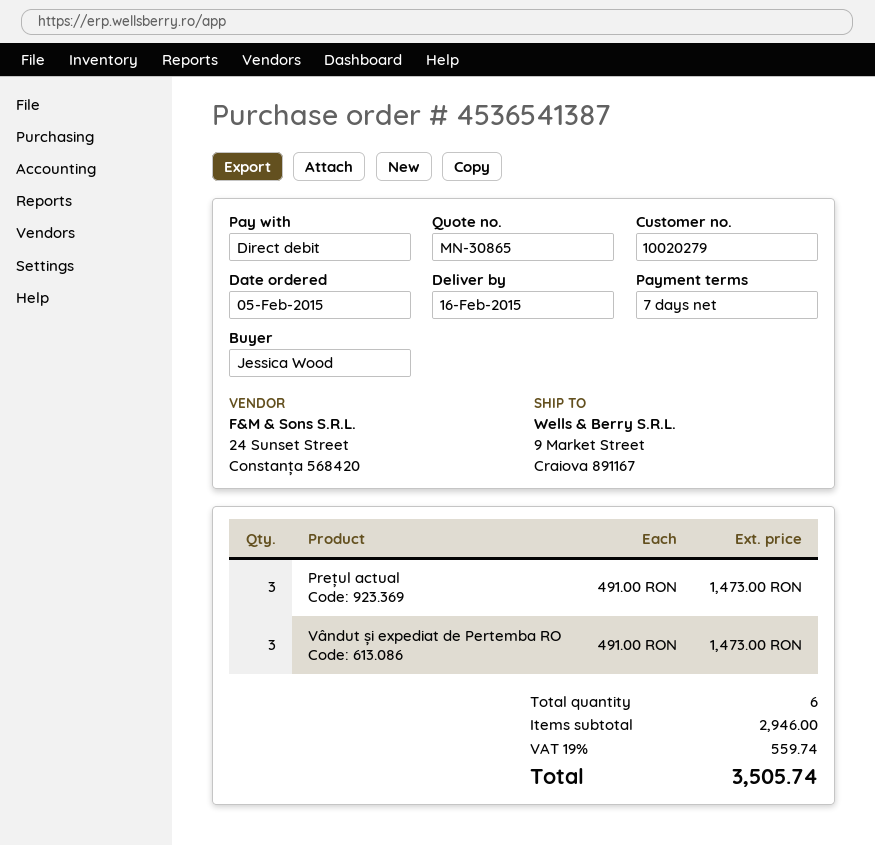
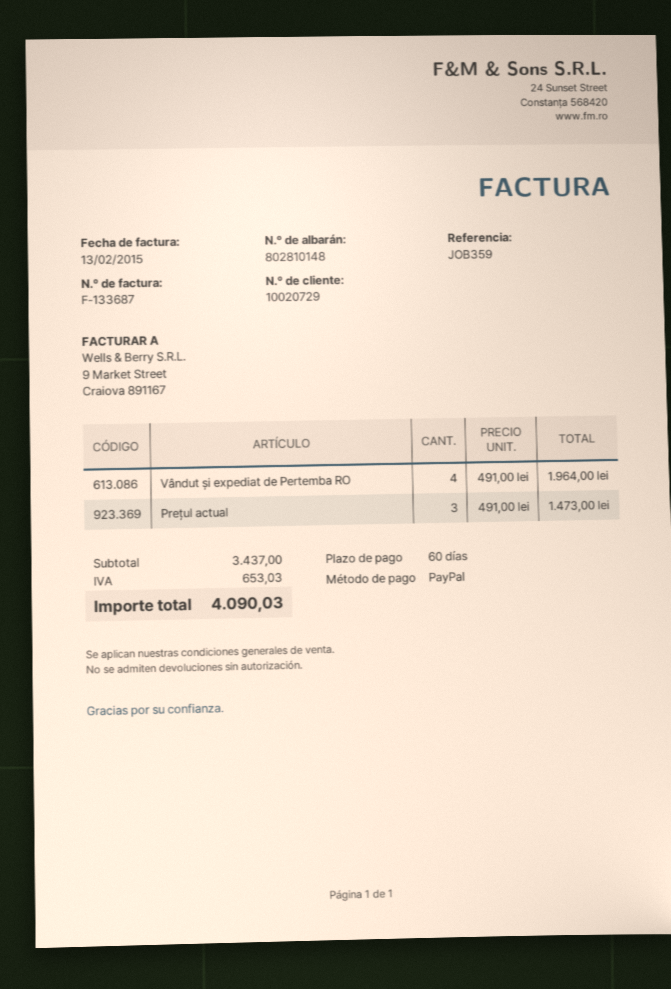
payment terms: 7 days -> 60 days
customer number: 10020279 -> 10020729
payment method: direct debit -> PayPal
Vândut și expediat de Pertemba RO: 3 x 491.00 = 1473.00 -> 4 x 491.00 = 1964.00
subtotal: 2946.00 -> 3437.00
tax: 559.74 -> 653.03
total: 3505.74 -> 4090.03

